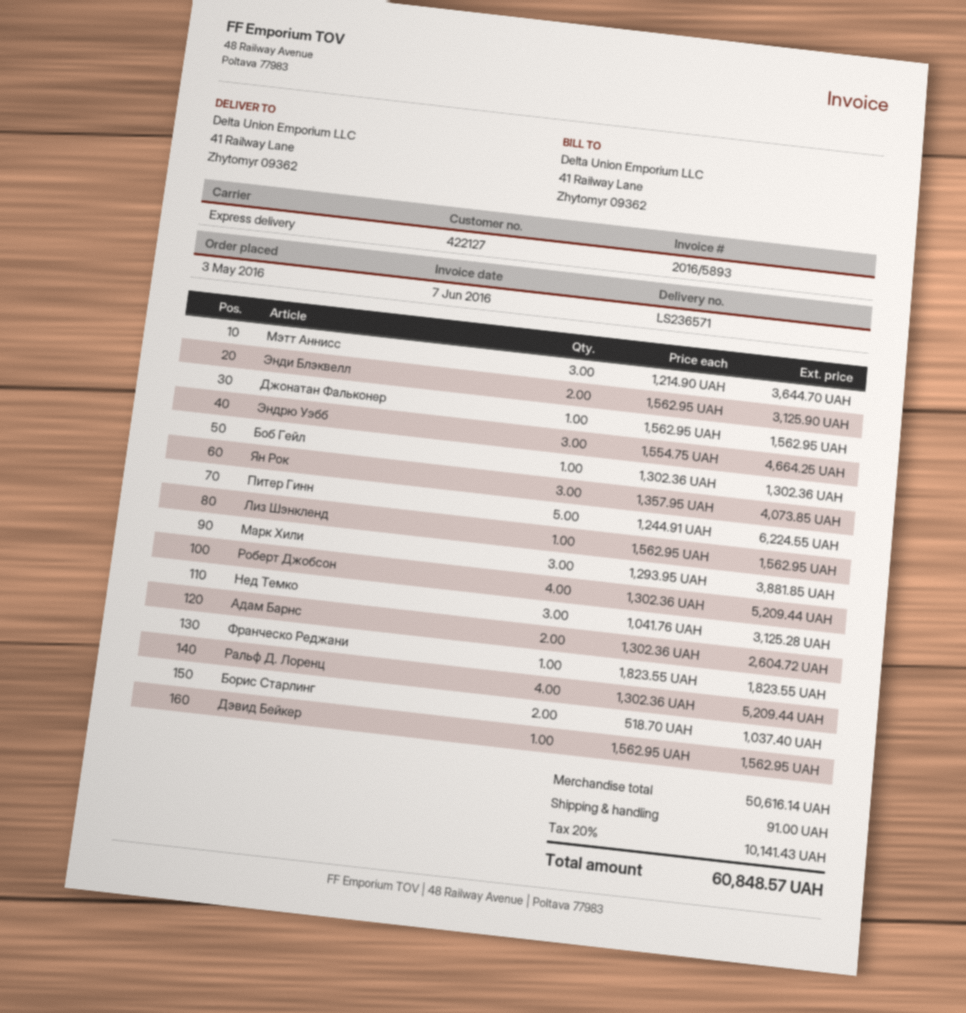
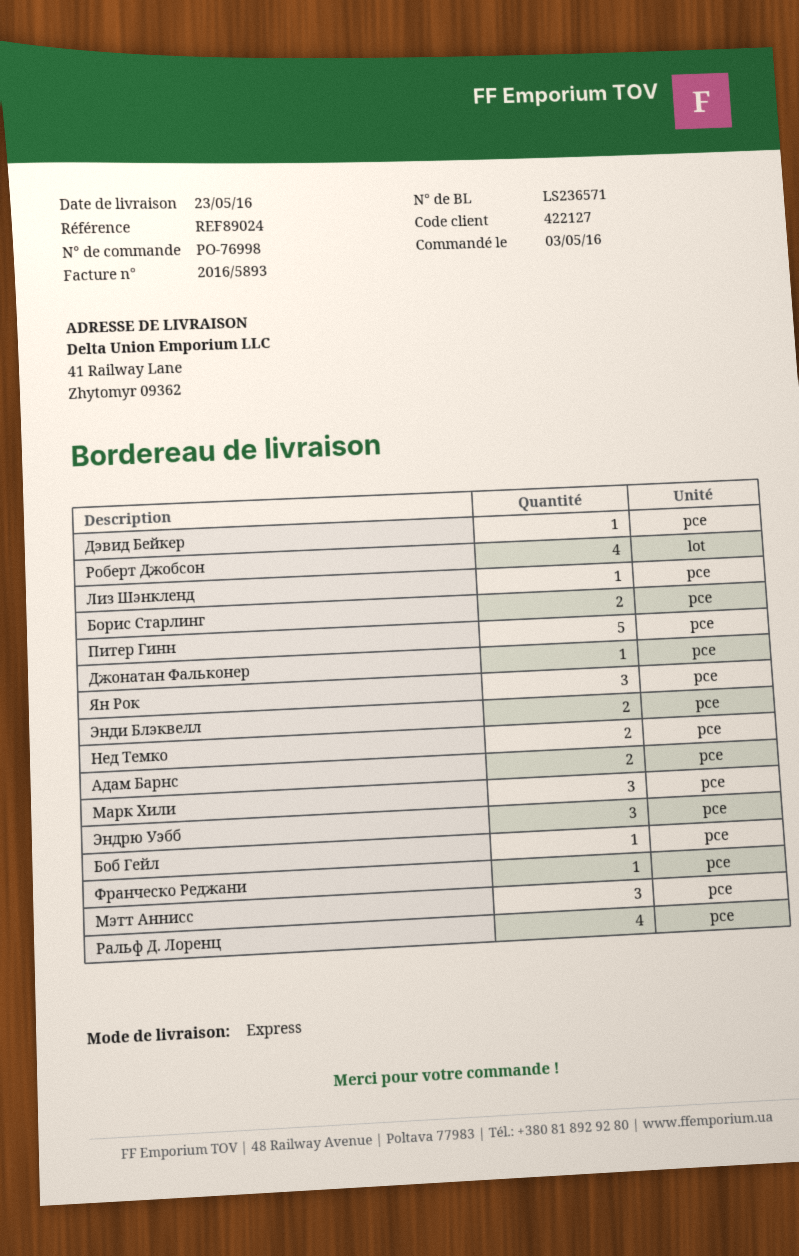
Нед Темко: 3 -> 2

